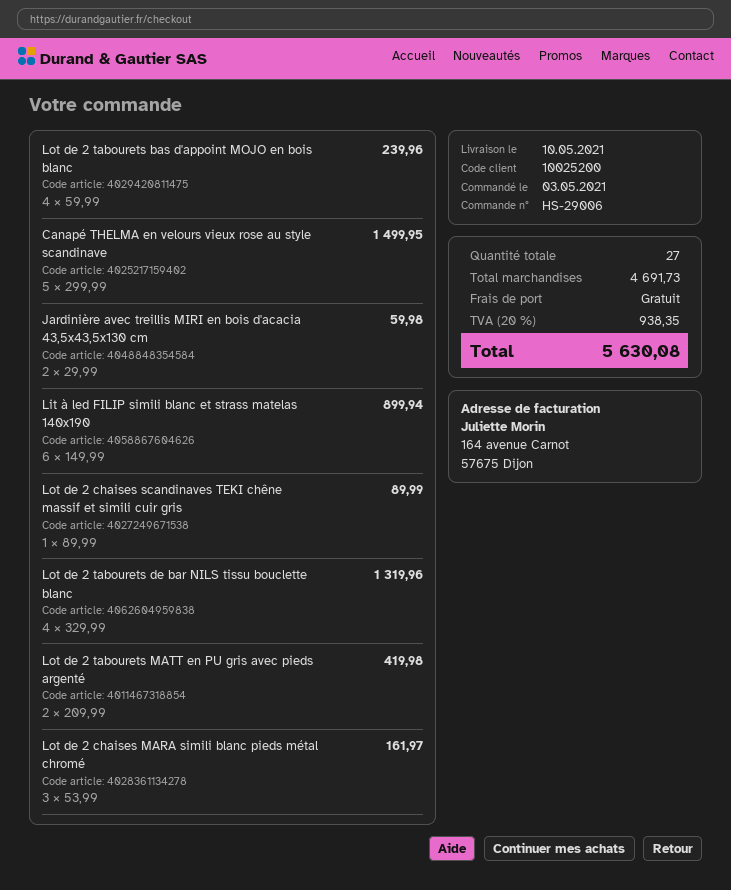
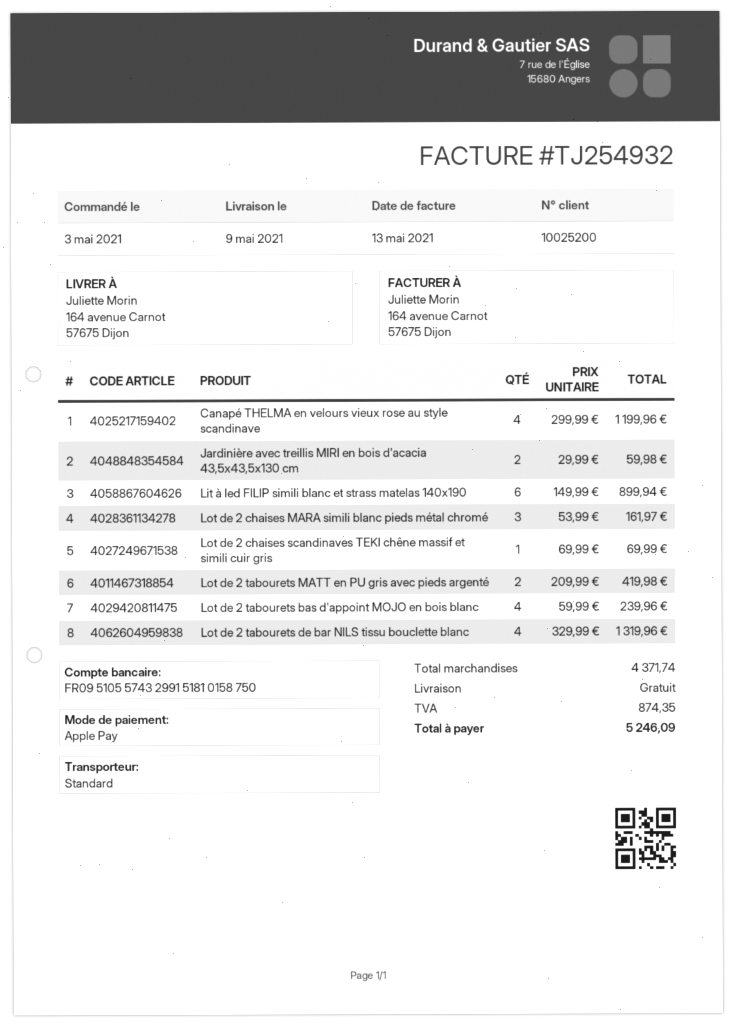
delivery date: 2021-05-10 -> 2021-05-09
Canapé THELMA en velours vieux rose au style scandinave: 5 x 299.99 = 1499.95 -> 4 x 299.99 = 1199.96
Lot de 2 chaises scandinaves TEKI chêne massif et simili cuir gris: 1 x 89.99 = 89.99 -> 1 x 69.99 = 69.99
subtotal: 4691.73 -> 4371.74
tax: 938.35 -> 874.35
total: 5630.08 -> 5246.09

